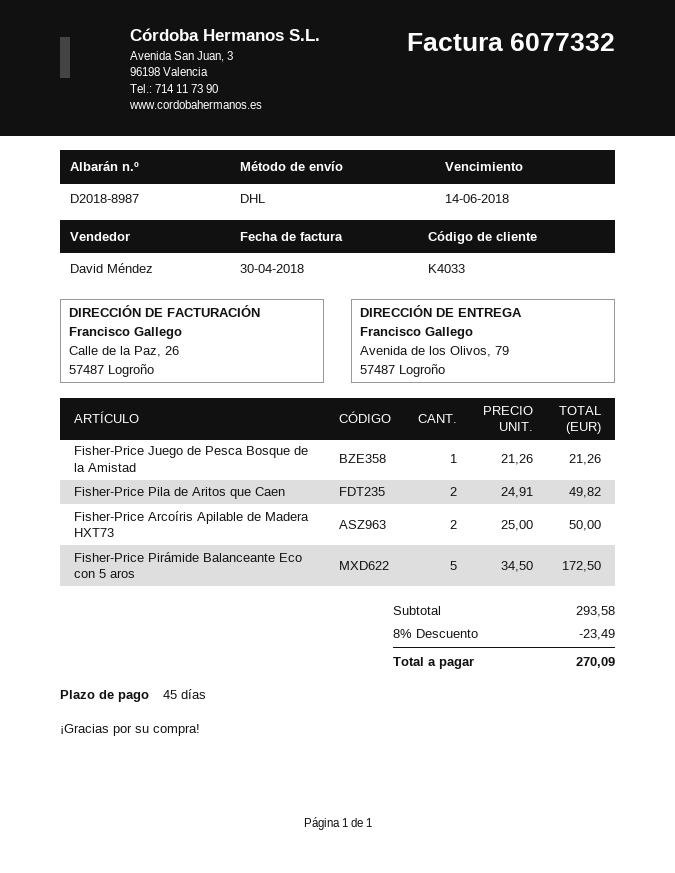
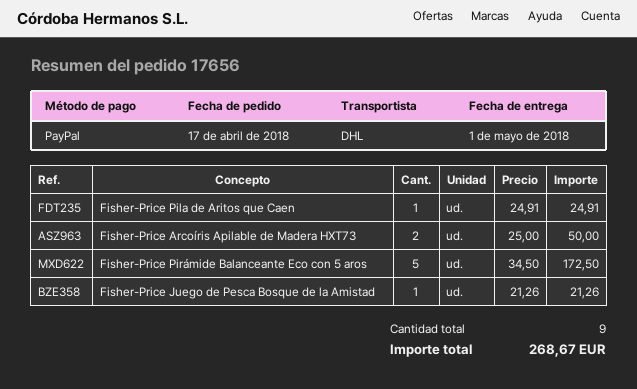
Fisher-Price Pila de Aritos que Caen: 2 x 24.91 = 49.82 -> 1 x 24.91 = 24.91
discount: 8% = 23.49 -> none
total: 270.09 -> 268.67

